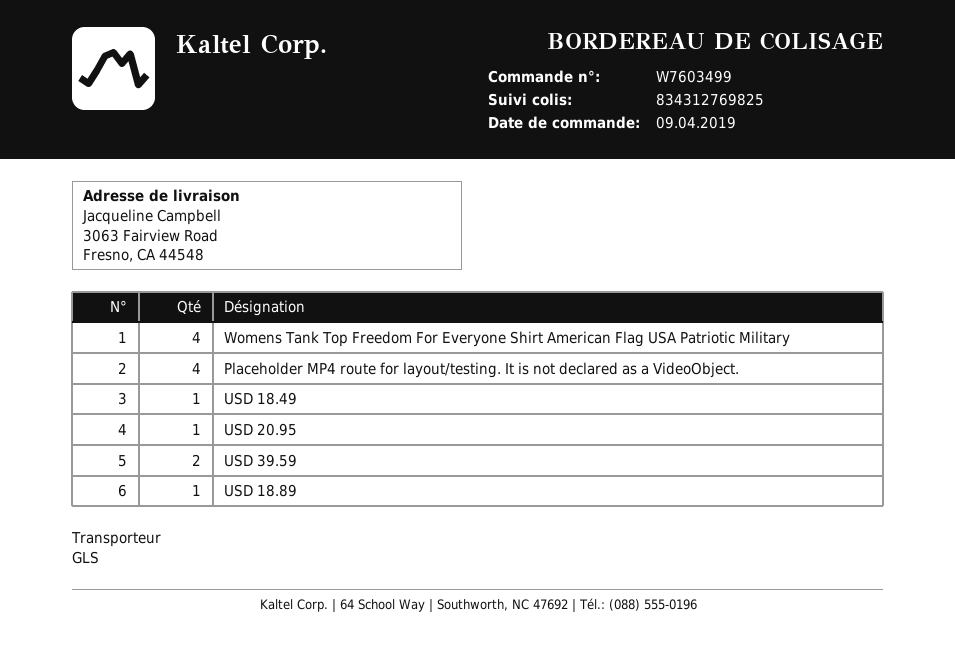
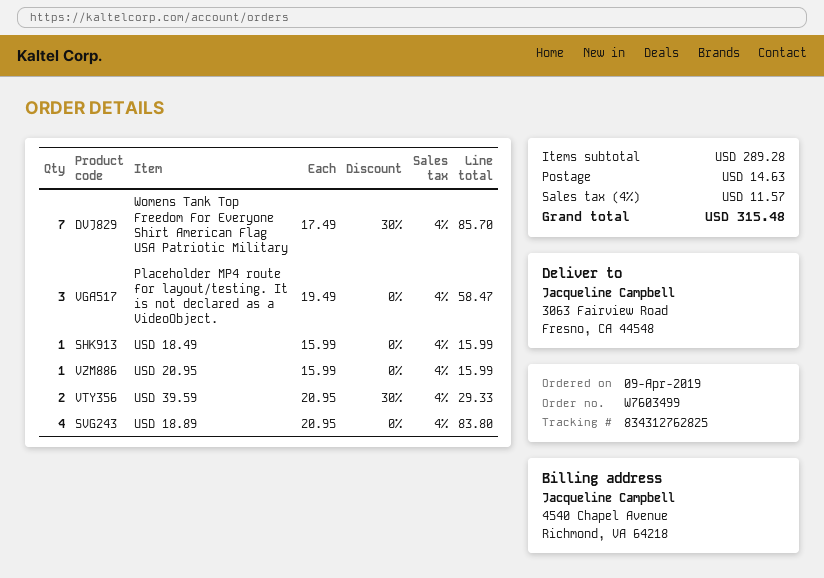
tracking number: 834312769825 -> 834312762825
Womens Tank Top Freedom For Everyone Shirt American Flag USA Patriotic Military: 4 -> 7
Placeholder MP4 route for layout/testing. It is not declared as a VideoObject.: 4 -> 3
USD 18.89: 1 -> 4

